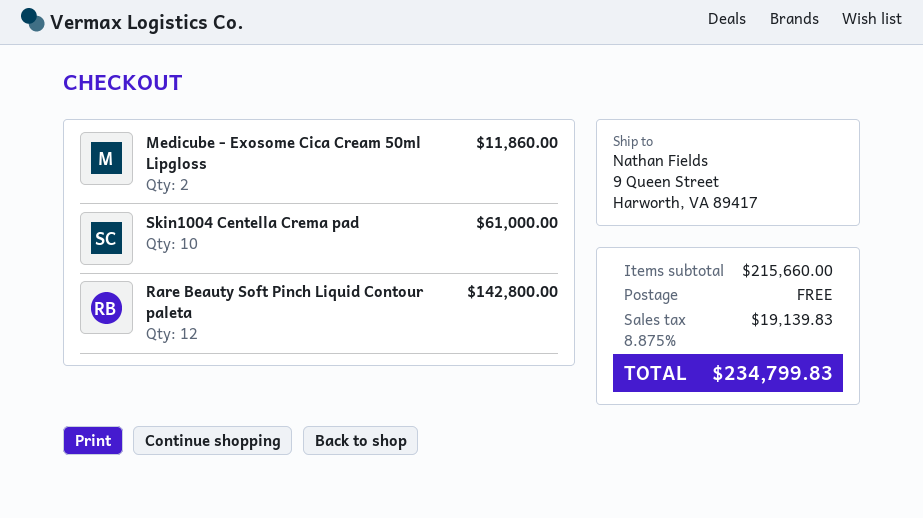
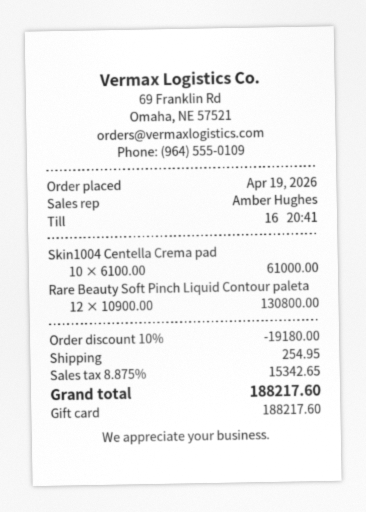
Medicube - Exosome Cica Cream 50ml Lipgloss: 2 for 11860.00 -> none
Rare Beauty Soft Pinch Liquid Contour paleta: 12 for 142800.00 -> 12 for 130800.00
discount: none -> 10% = 19180.00
shipping: 0.00 -> 254.95
tax: 8.875% = 19139.83 -> 8.875% = 15342.65
total: 234799.83 -> 188217.60

